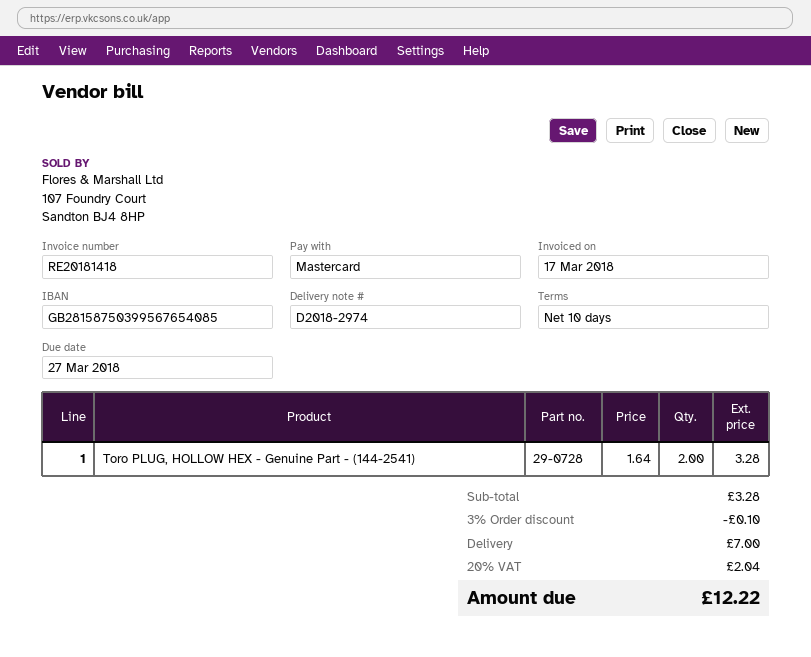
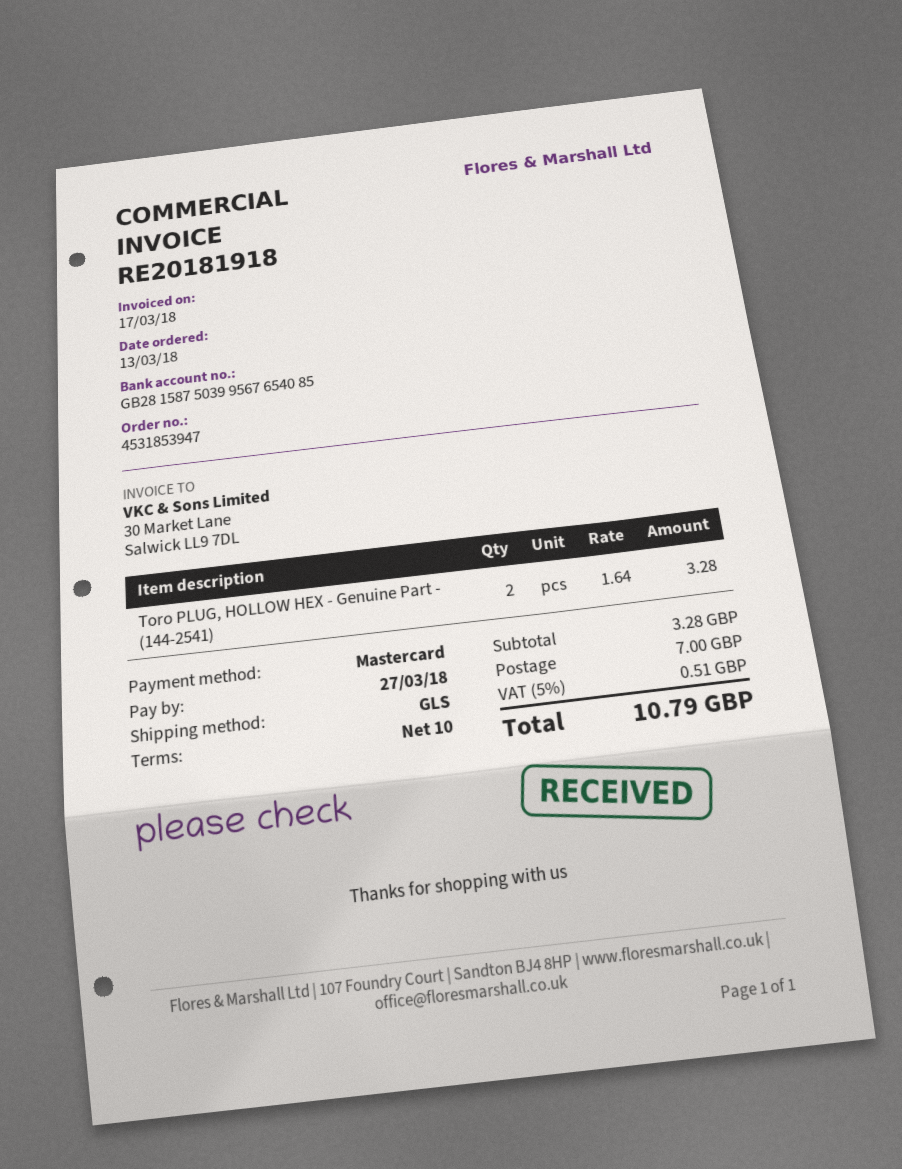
invoice number: RE20181418 -> RE20181918
discount: 3% = 0.10 -> none
tax: 20% = 2.04 -> 5% = 0.51
total: 12.22 -> 10.79

